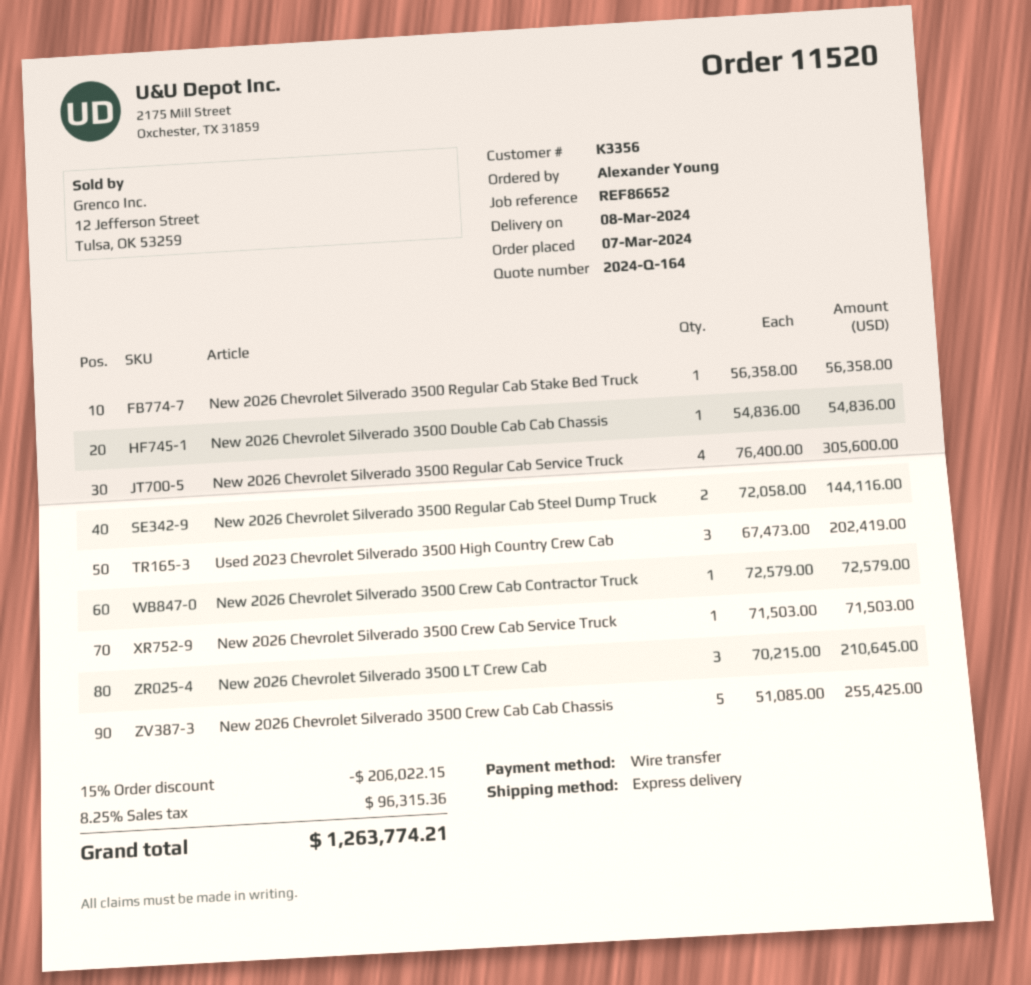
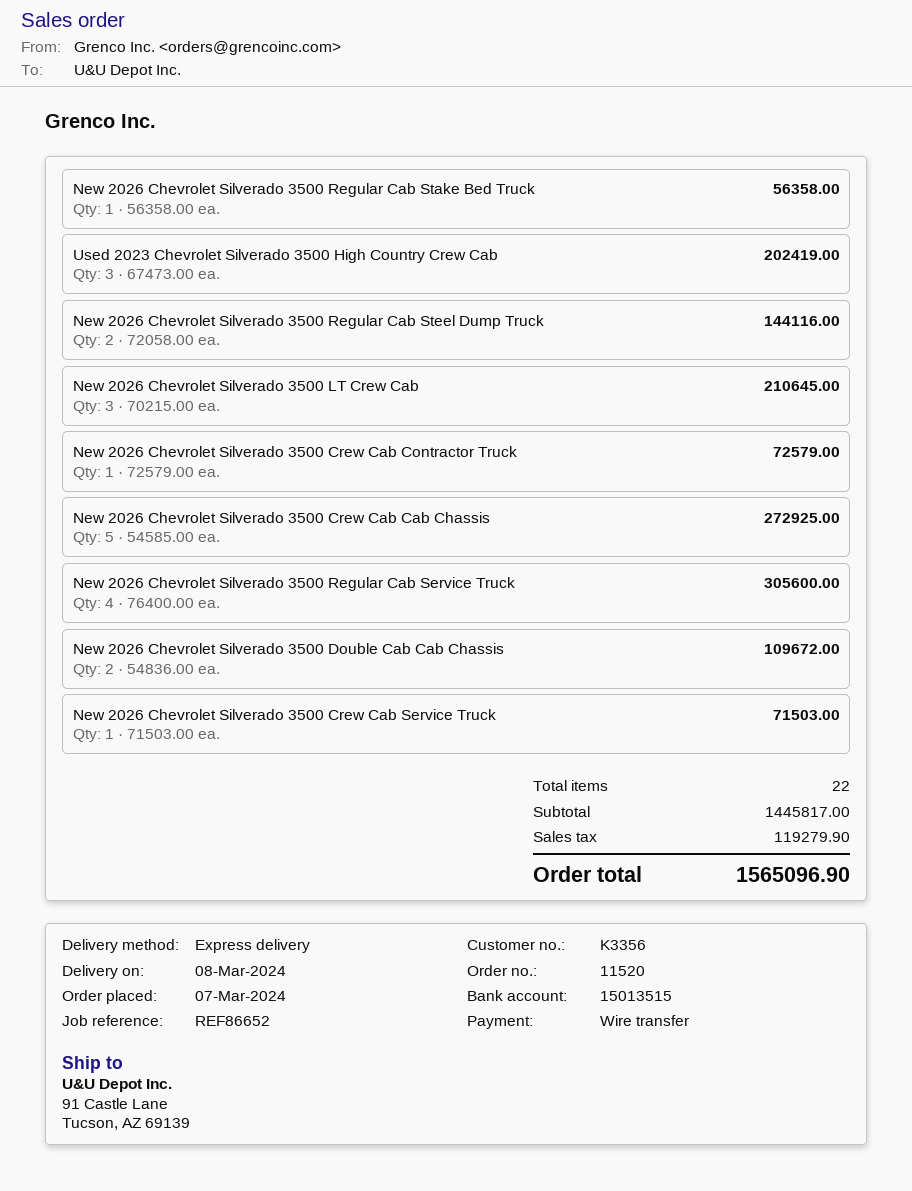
New 2026 Chevrolet Silverado 3500 Double Cab Cab Chassis: 1 x 54836.00 = 54836.00 -> 2 x 54836.00 = 109672.00
New 2026 Chevrolet Silverado 3500 Crew Cab Cab Chassis: 5 x 51085.00 = 255425.00 -> 5 x 54585.00 = 272925.00
discount: 15% = 206022.15 -> none
tax: 96315.36 -> 119279.90
total: 1263774.21 -> 1565096.90

